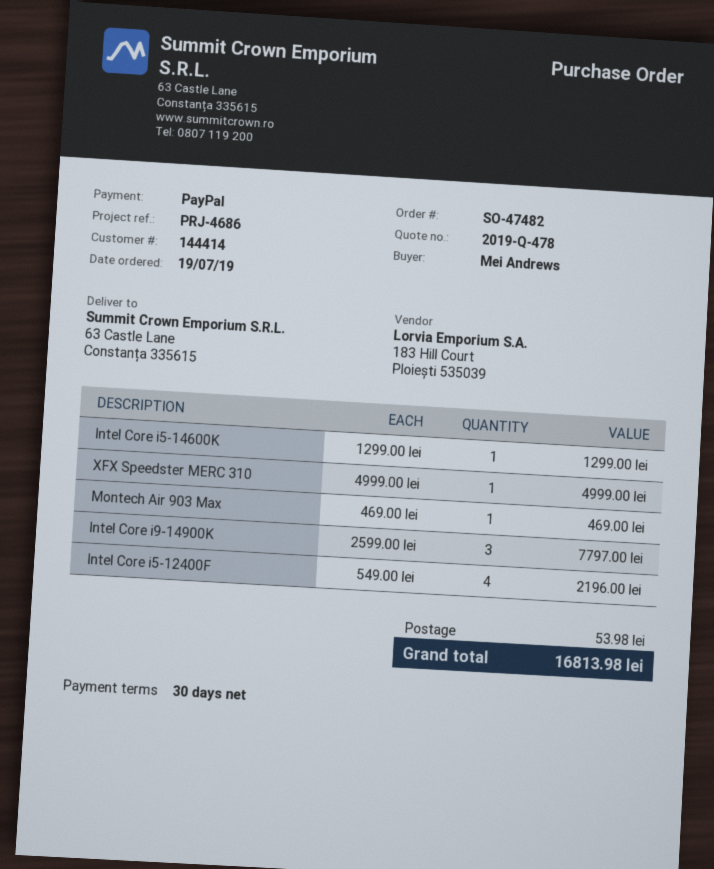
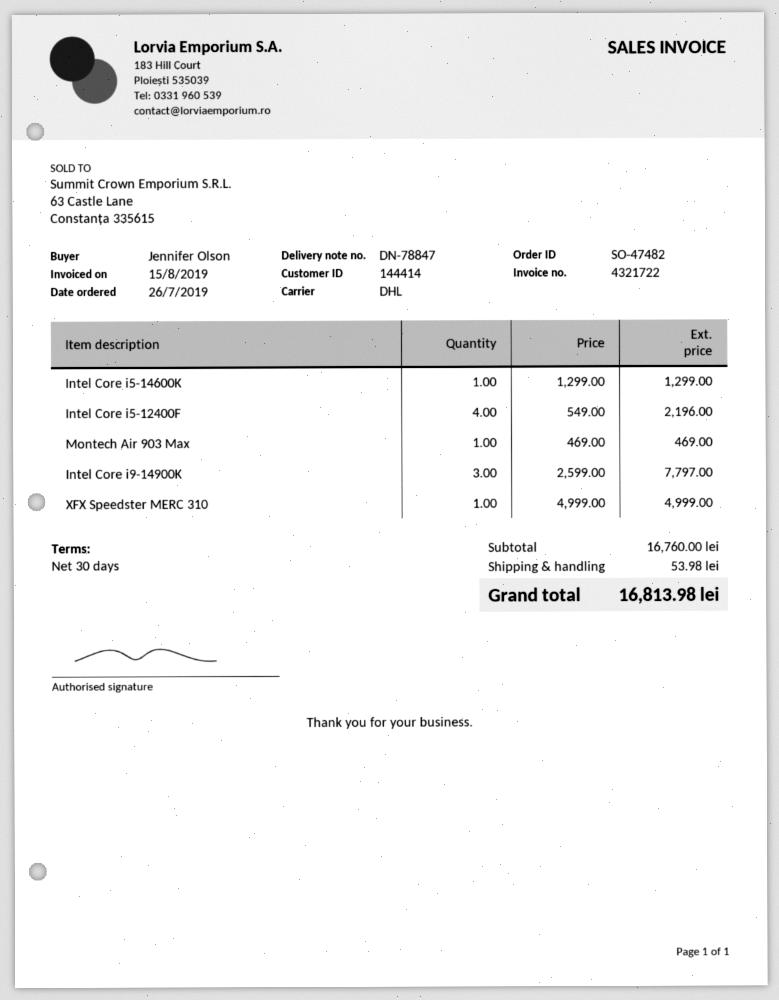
order date: 2019-07-19 -> 2019-07-26
ordered by: Mei Andrews -> Jennifer Olson

